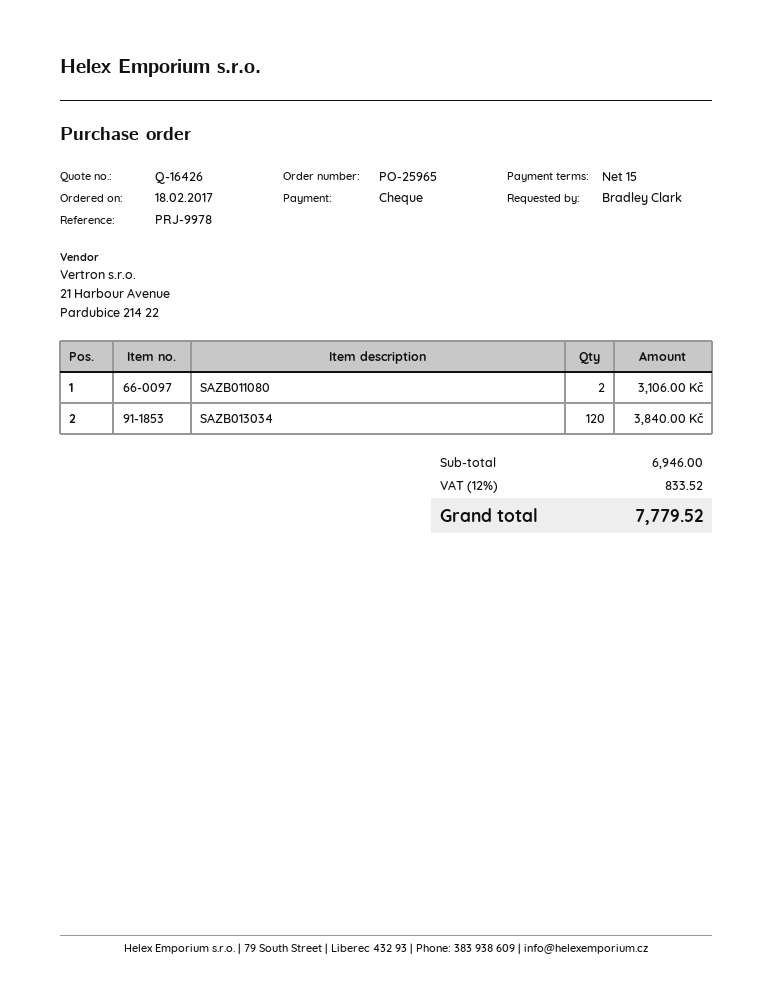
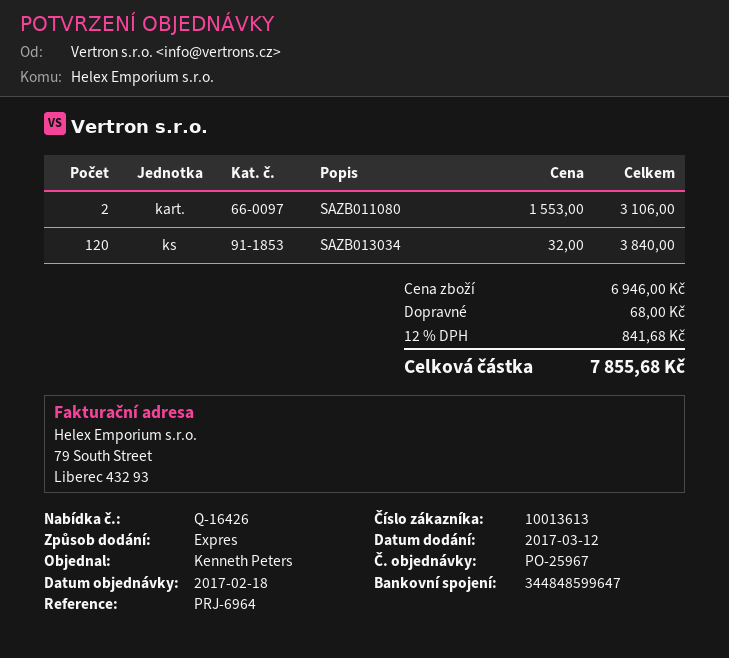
order number: PO-25965 -> PO-25967
reference: PRJ-9978 -> PRJ-6964
ordered by: Bradley Clark -> Kenneth Peters
shipping: none -> 68.00
tax: 12% = 833.52 -> 12% = 841.68
total: 7779.52 -> 7855.68

